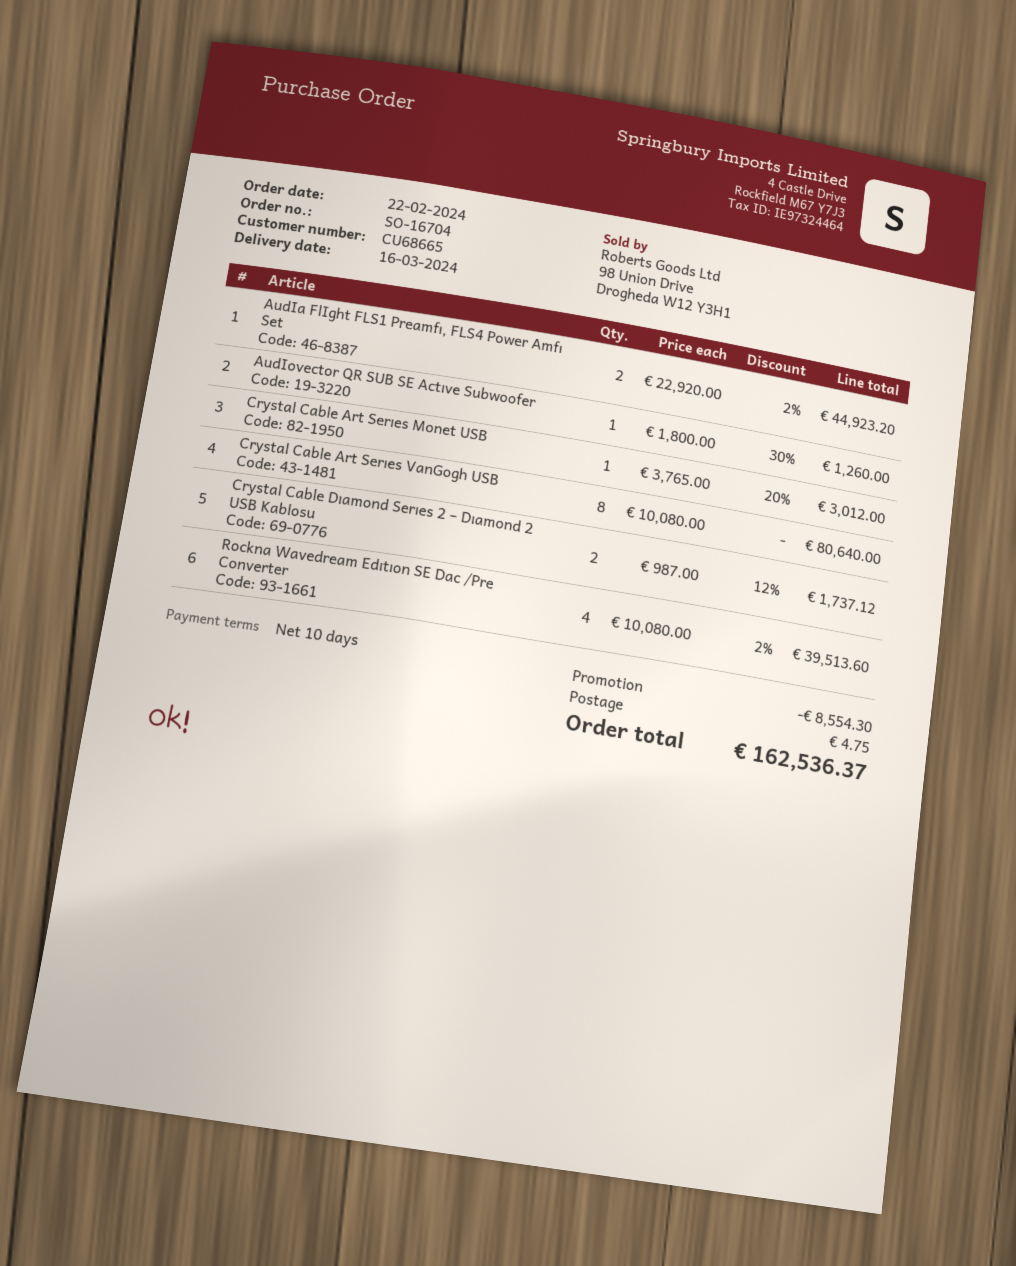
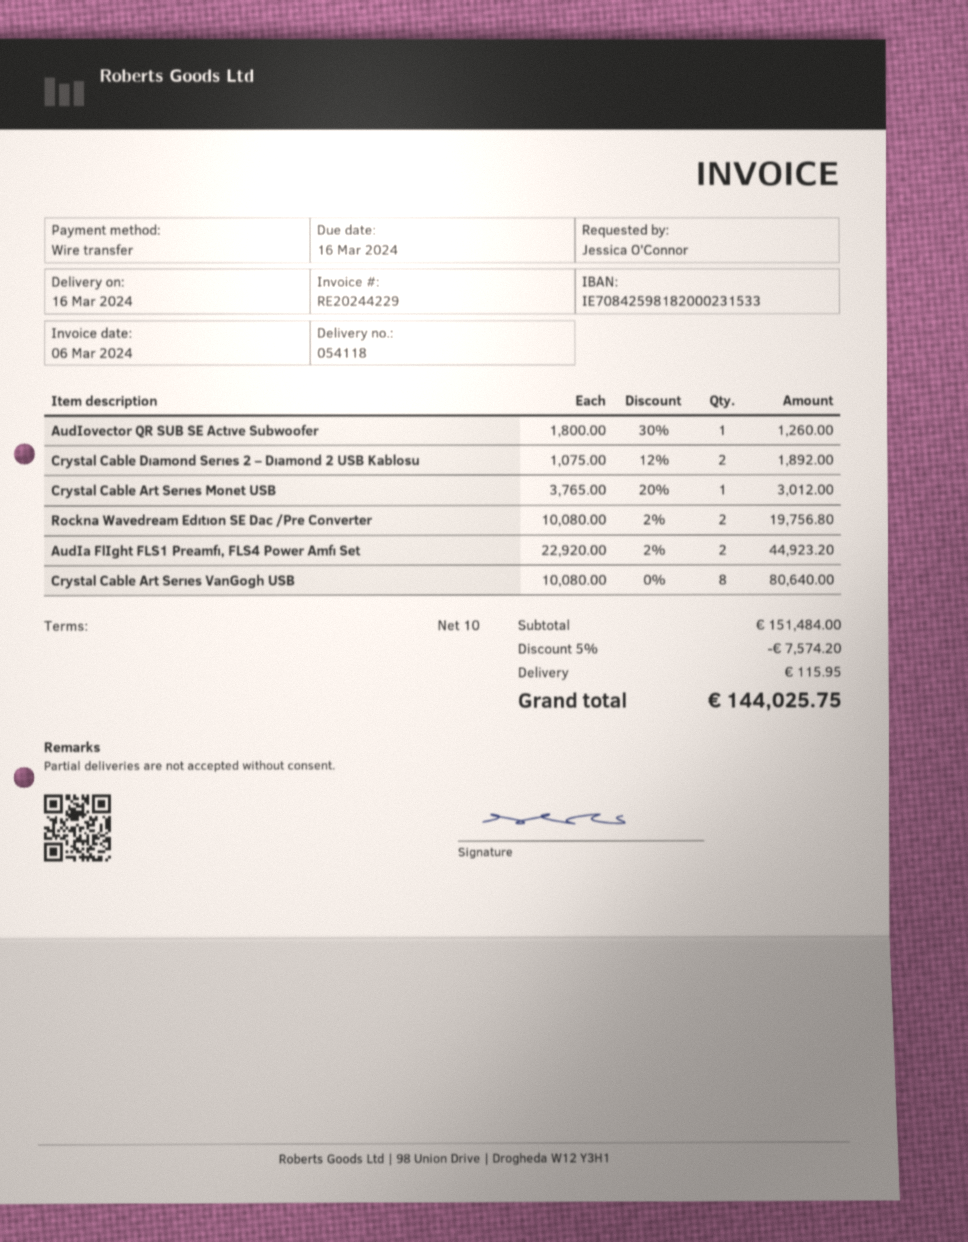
Crystal Cable Dıamond Serıes 2 – Dıamond 2 USB Kablosu: 2 x 987.00 - 12% = 1737.12 -> 2 x 1075.00 - 12% = 1892.00
Rockna Wavedream Edıtıon SE Dac /Pre Converter: 4 x 10080.00 - 2% = 39513.60 -> 2 x 10080.00 - 2% = 19756.80
discount: 8554.30 -> 7574.20
shipping: 4.75 -> 115.95
total: 162536.37 -> 144025.75

